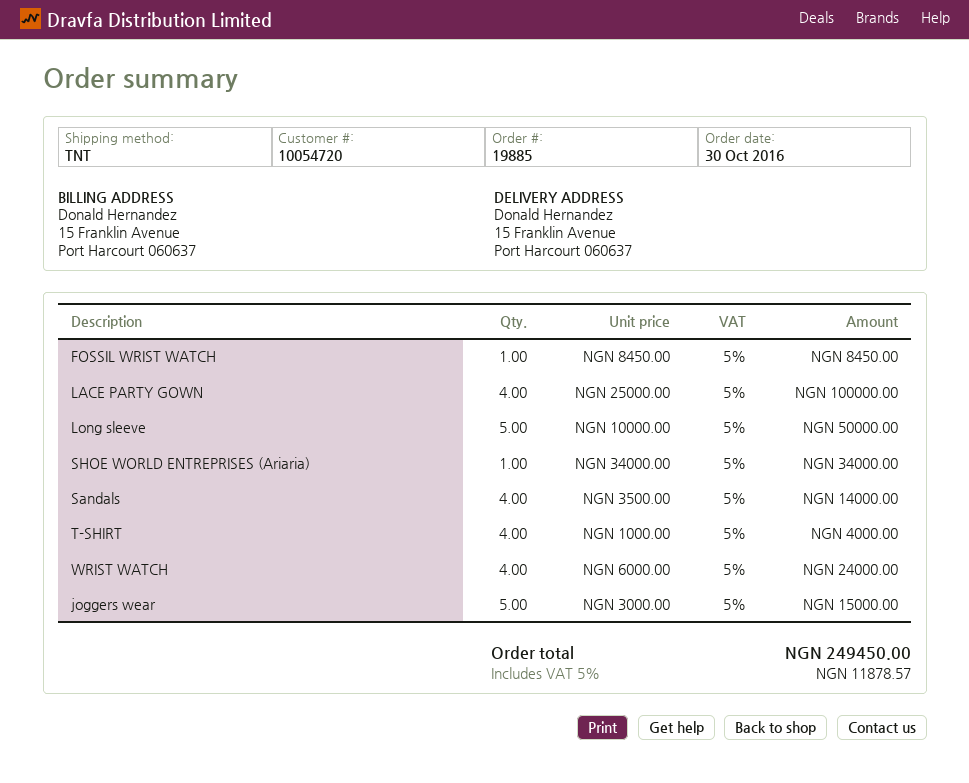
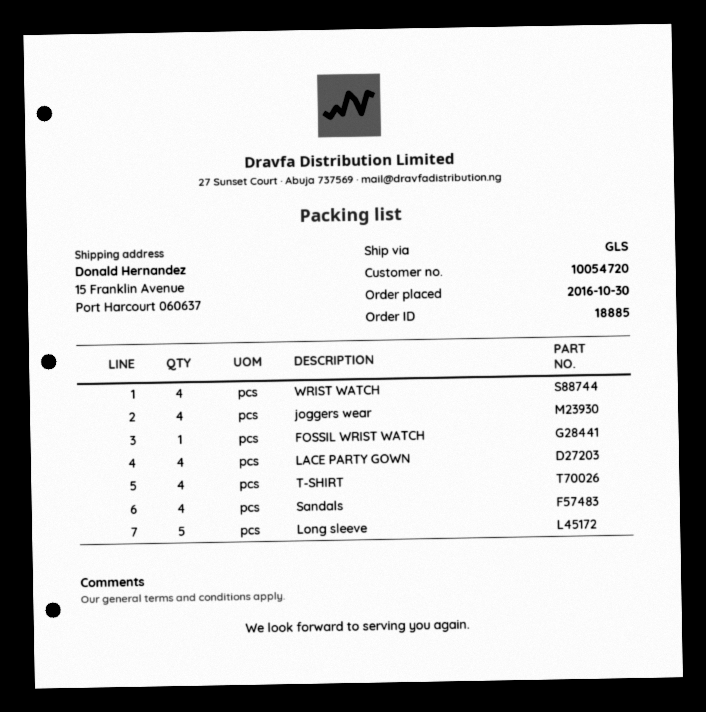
order number: 19885 -> 18885
shipping method: TNT -> GLS
SHOE WORLD ENTREPRISES (Ariaria): 1 -> none
joggers wear: 5 -> 4

